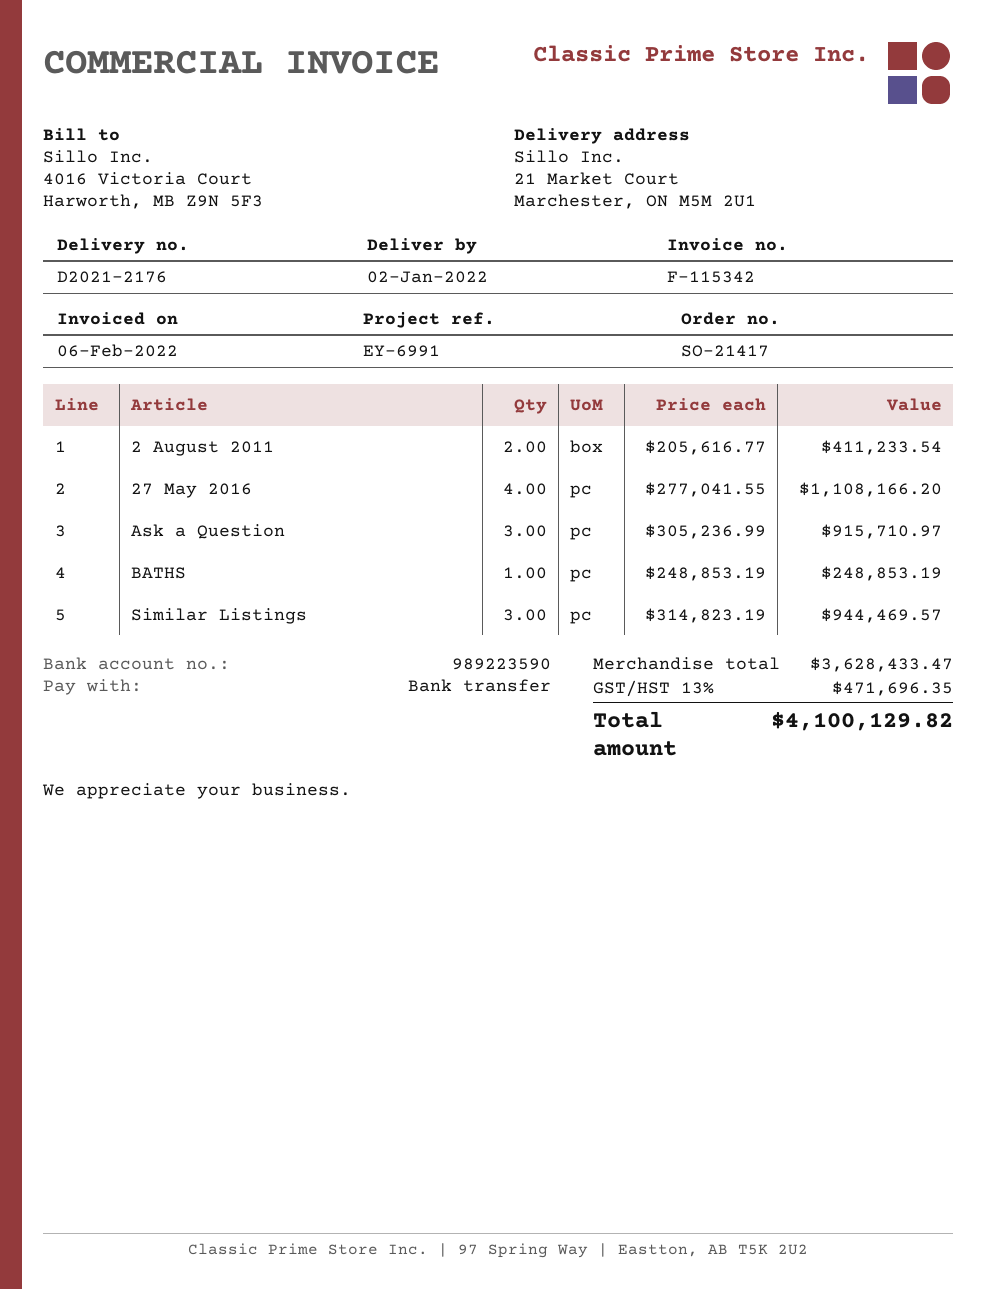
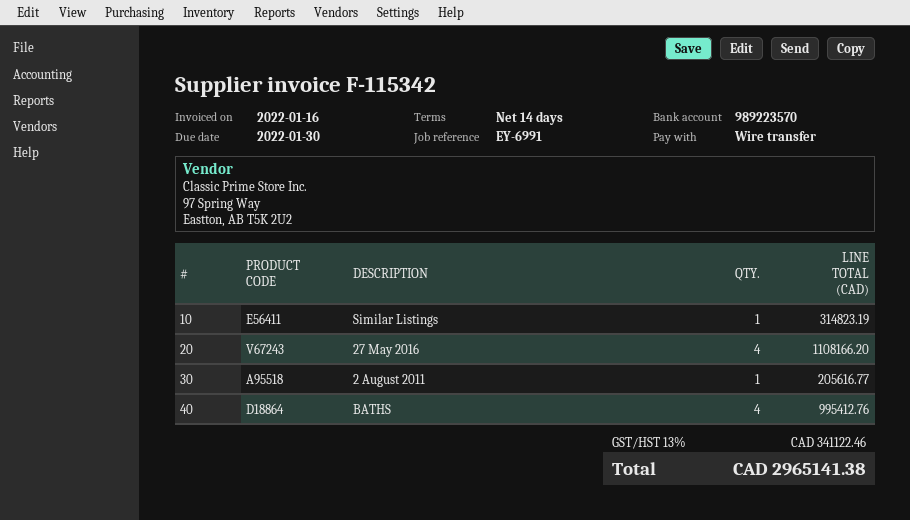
invoice date: 2022-02-06 -> 2022-01-16
bank account: 989223590 -> 989223570
2 August 2011: 2 for 411233.54 -> 1 for 205616.77
Ask a Question: 3 for 915710.97 -> none
BATHS: 1 for 248853.19 -> 4 for 995412.76
Similar Listings: 3 for 944469.57 -> 1 for 314823.19
tax: 13% = 471696.35 -> 13% = 341122.46
total: 4100129.82 -> 2965141.38

